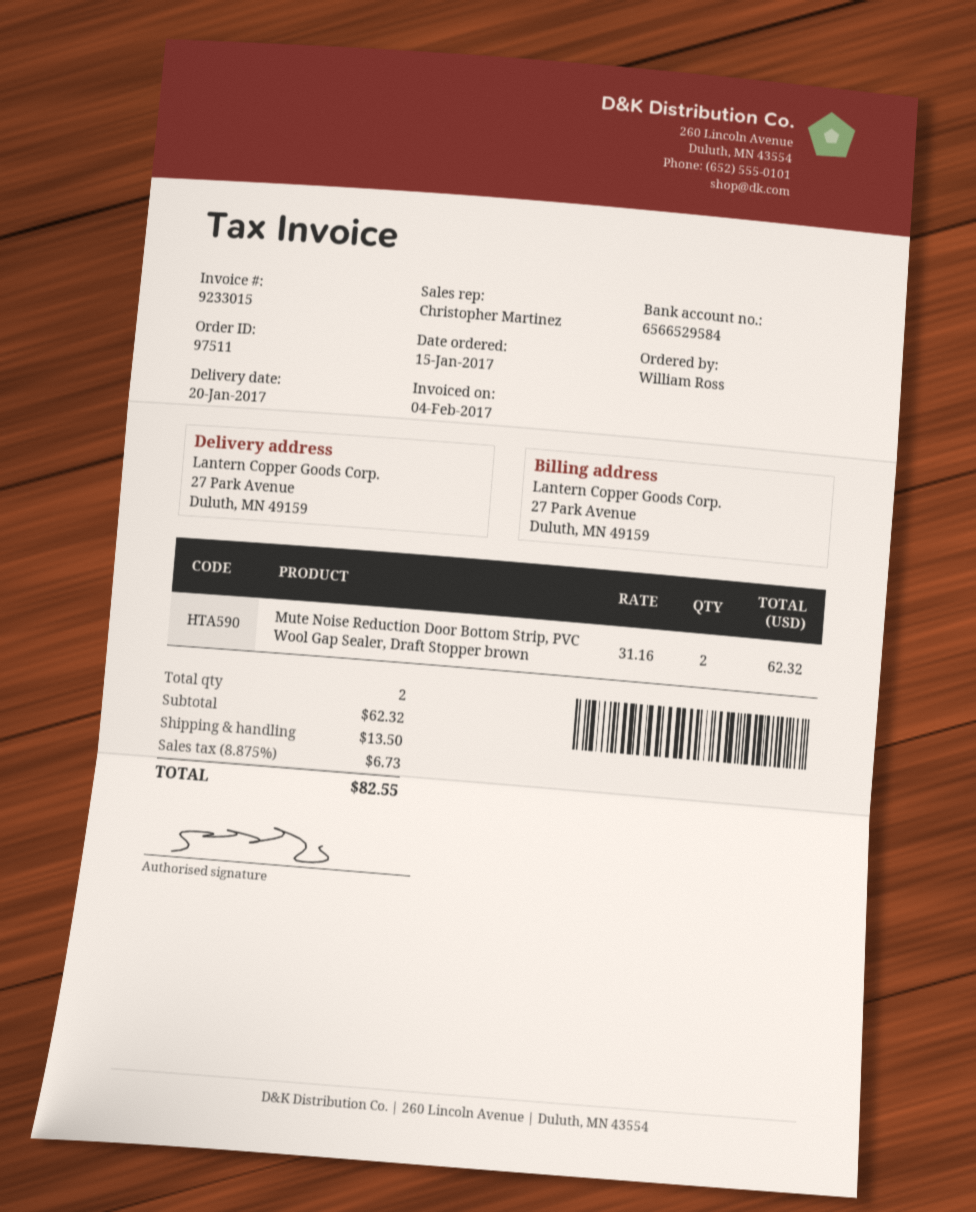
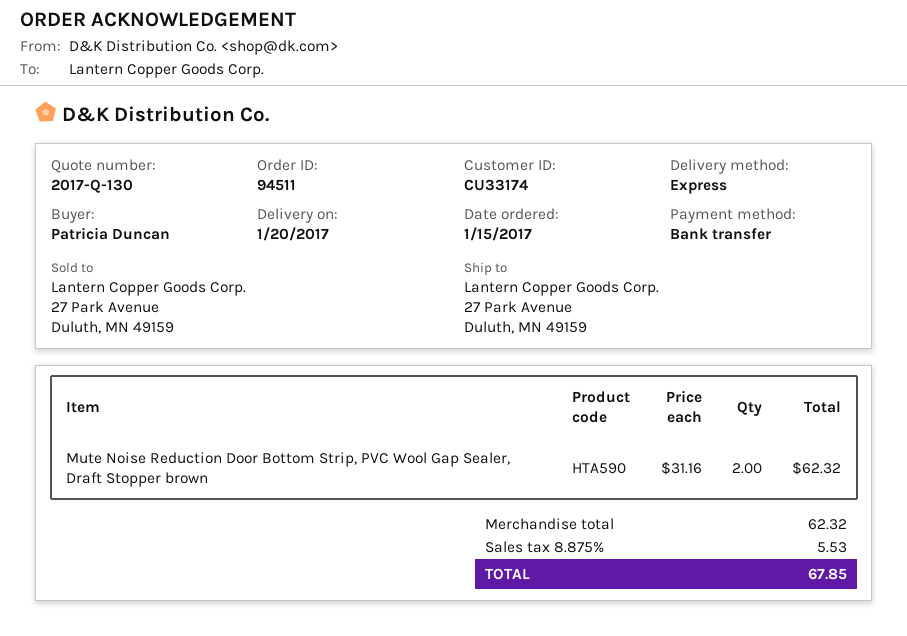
order number: 97511 -> 94511
ordered by: William Ross -> Patricia Duncan
shipping: 13.50 -> none
tax: 8.875% = 6.73 -> 8.875% = 5.53
total: 82.55 -> 67.85

